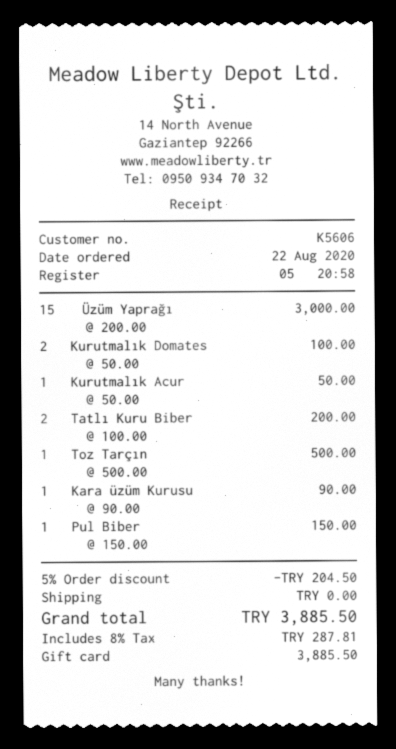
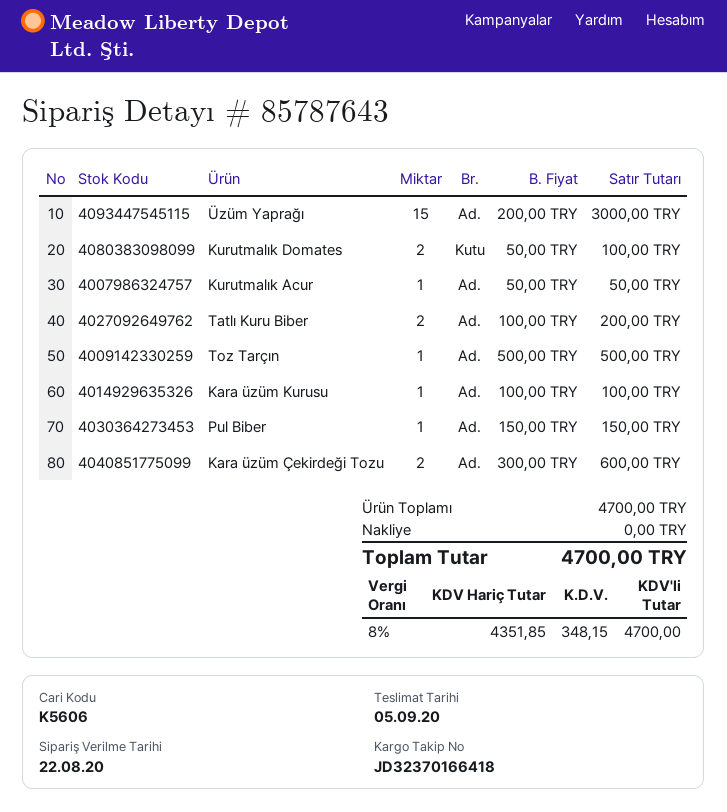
Kara üzüm Kurusu: 1 x 90.00 = 90.00 -> 1 x 100.00 = 100.00
Kara üzüm Çekirdeği Tozu: none -> 2 x 300.00 = 600.00
discount: 5% = 204.50 -> none
tax: 8% = 287.81 -> 8% = 348.15
total: 3885.50 -> 4700.00

